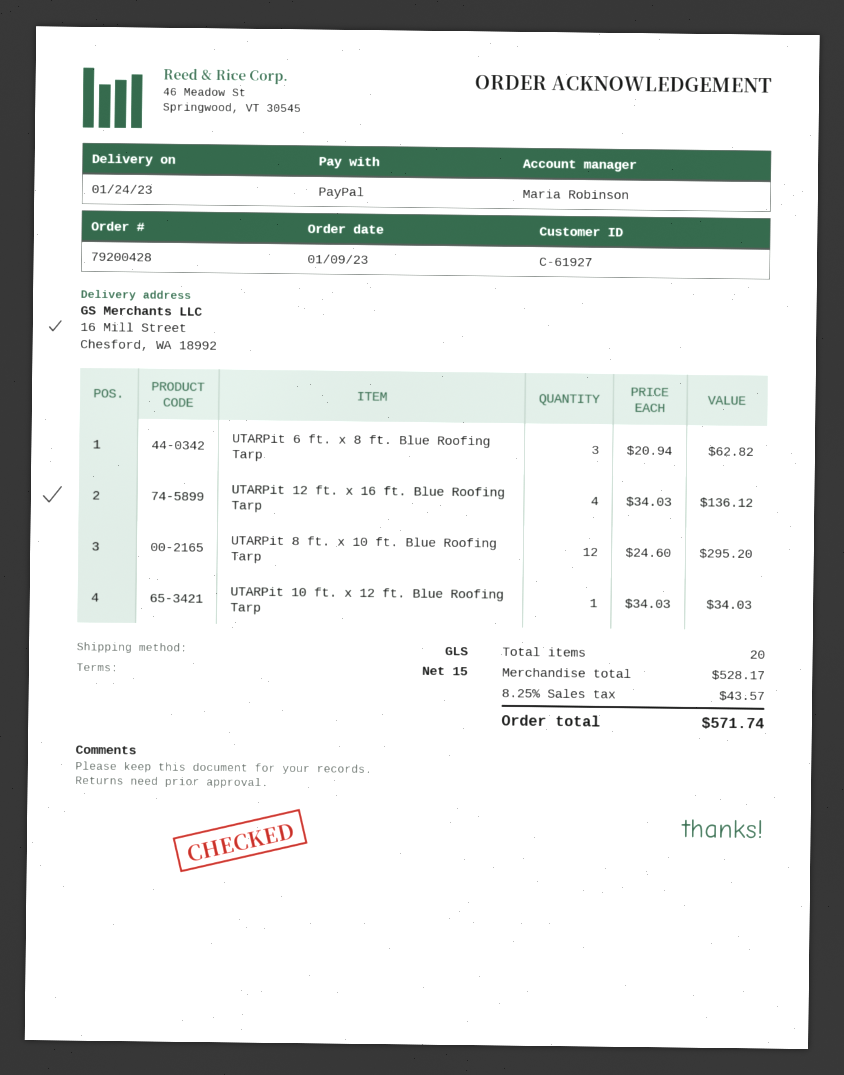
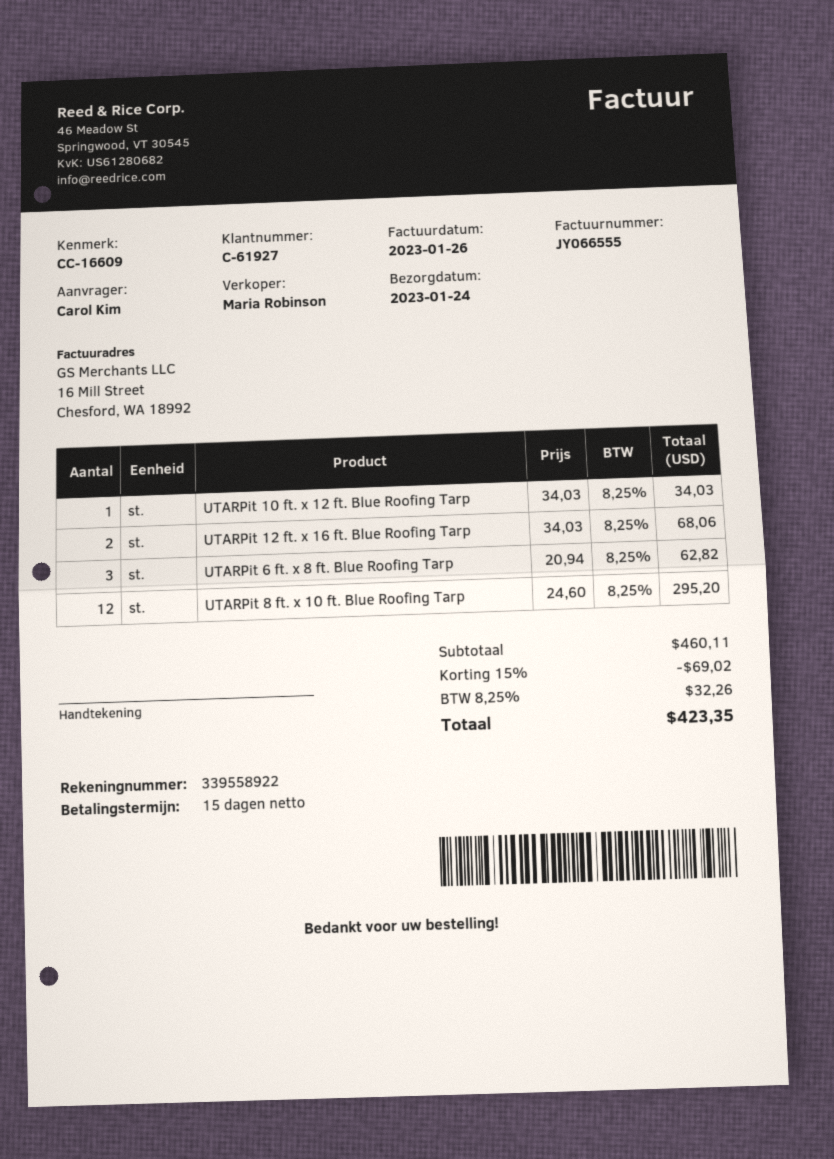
UTARPit 12 ft. x 16 ft. Blue Roofing Tarp: 4 x 34.03 = 136.12 -> 2 x 34.03 = 68.06
subtotal: 528.17 -> 460.11
discount: none -> 15% = 69.02
tax: 8.25% = 43.57 -> 8.25% = 32.26
total: 571.74 -> 423.35

